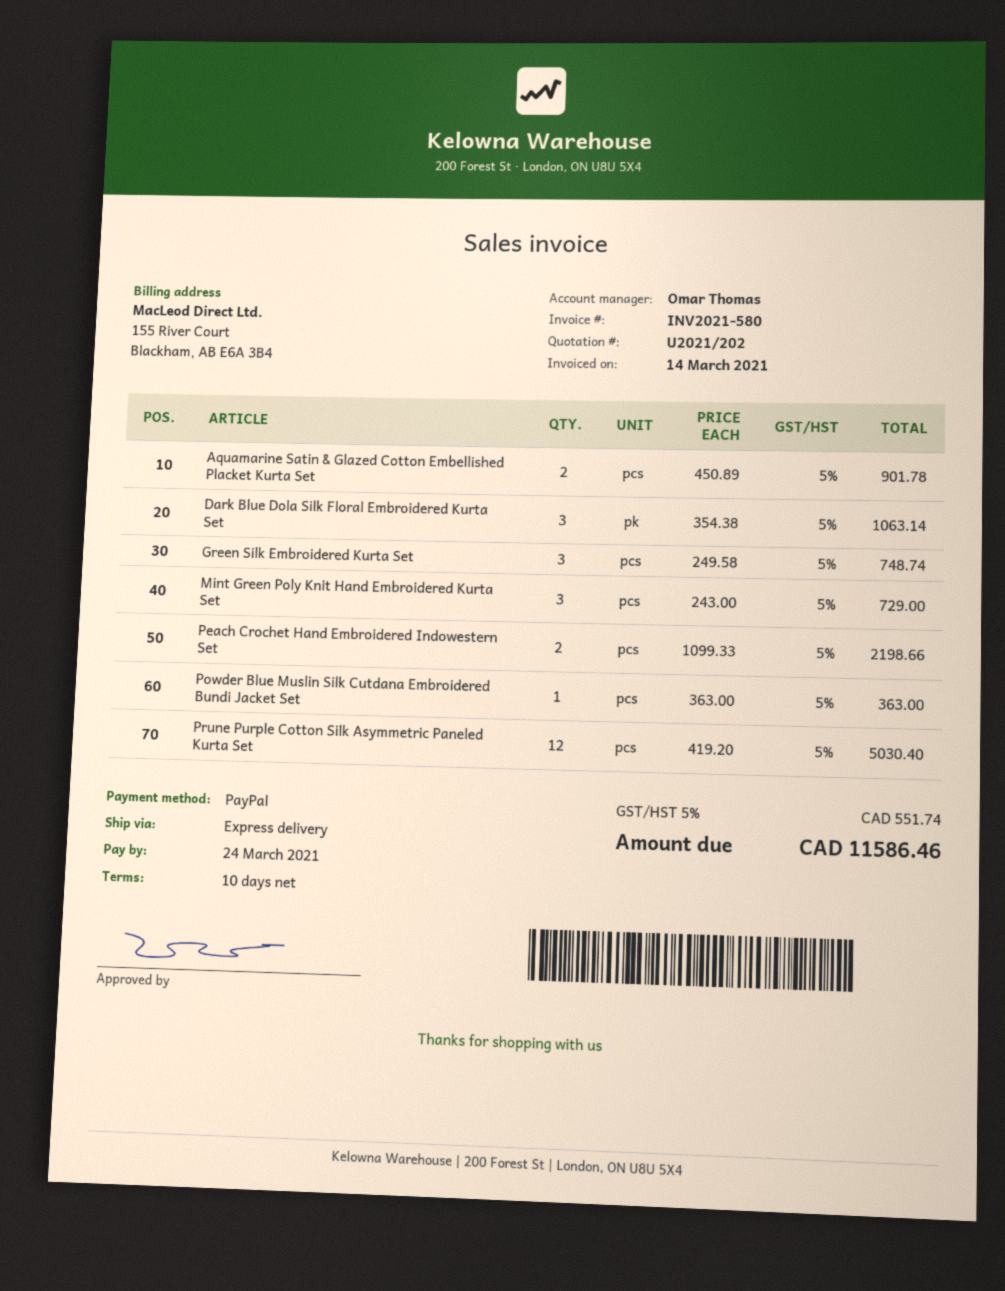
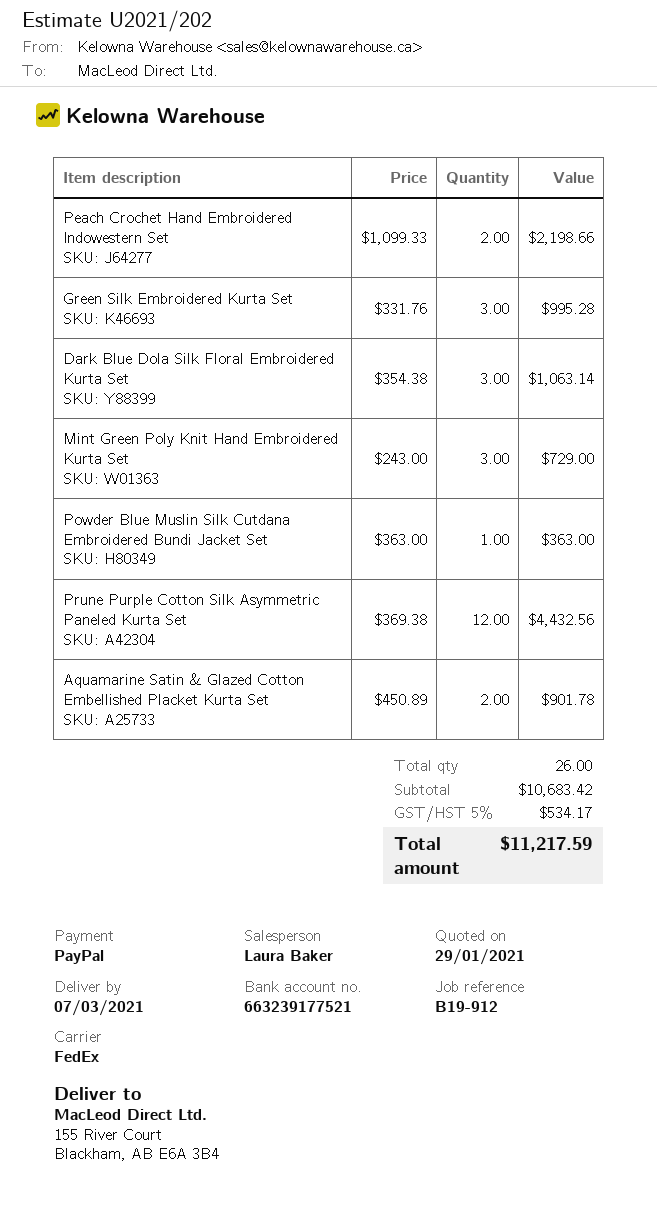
sales rep: Omar Thomas -> Laura Baker
shipping method: express -> FedEx
Green Silk Embroidered Kurta Set: 3 x 249.58 = 748.74 -> 3 x 331.76 = 995.28
Prune Purple Cotton Silk Asymmetric Paneled Kurta Set: 12 x 419.20 = 5030.40 -> 12 x 369.38 = 4432.56
tax: 5% = 551.74 -> 5% = 534.17
total: 11586.46 -> 11217.59

